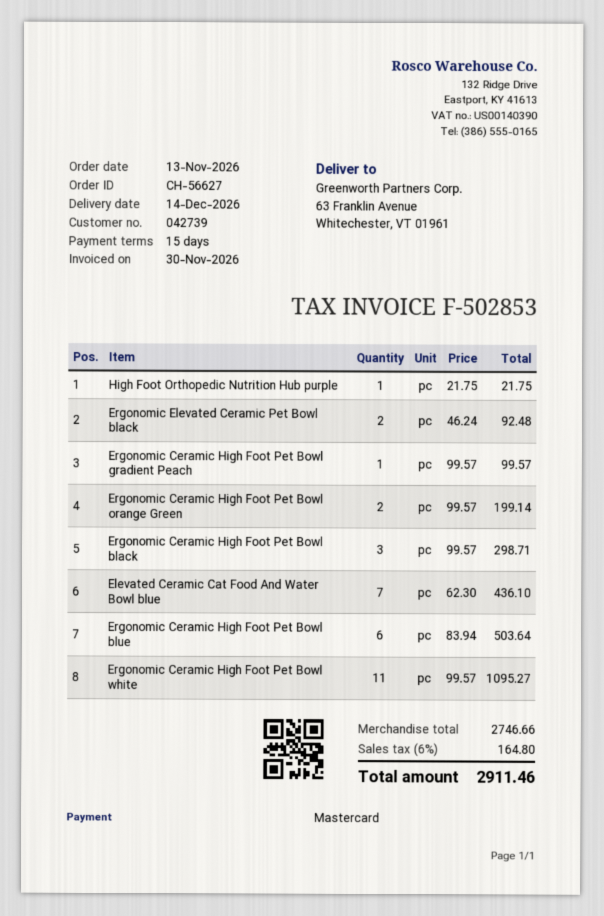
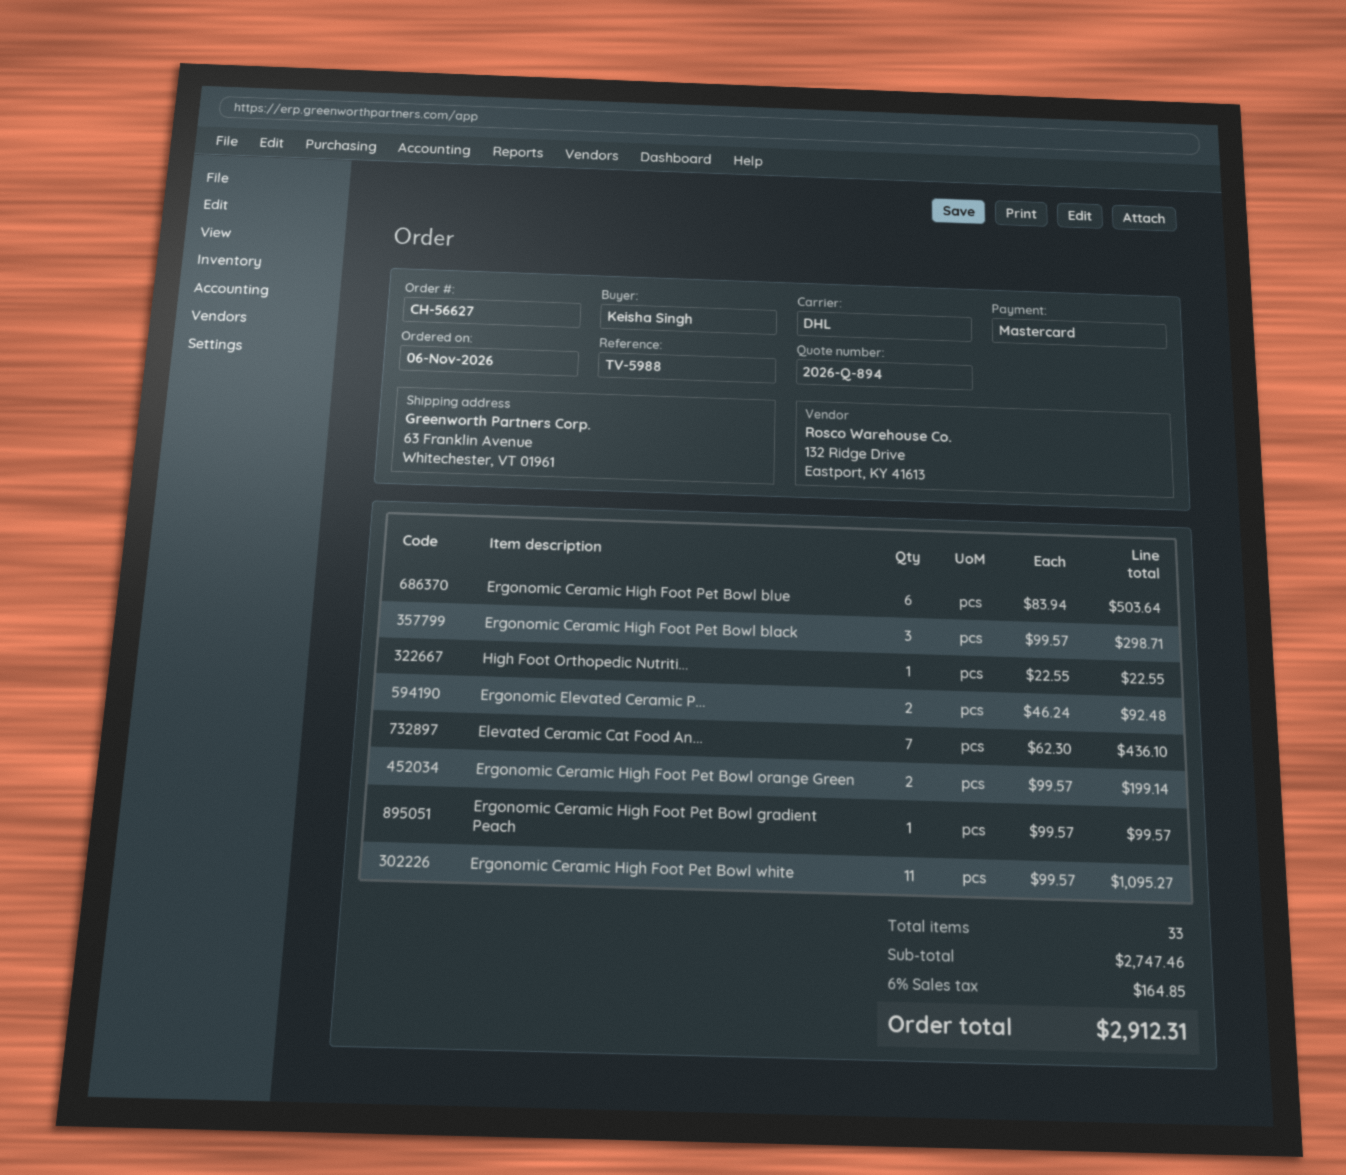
order date: 2026-11-13 -> 2026-11-06
High Foot Orthopedic Nutrition Hub purple: 1 x 21.75 = 21.75 -> 1 x 22.55 = 22.55
subtotal: 2746.66 -> 2747.46
tax: 6% = 164.80 -> 6% = 164.85
total: 2911.46 -> 2912.31

